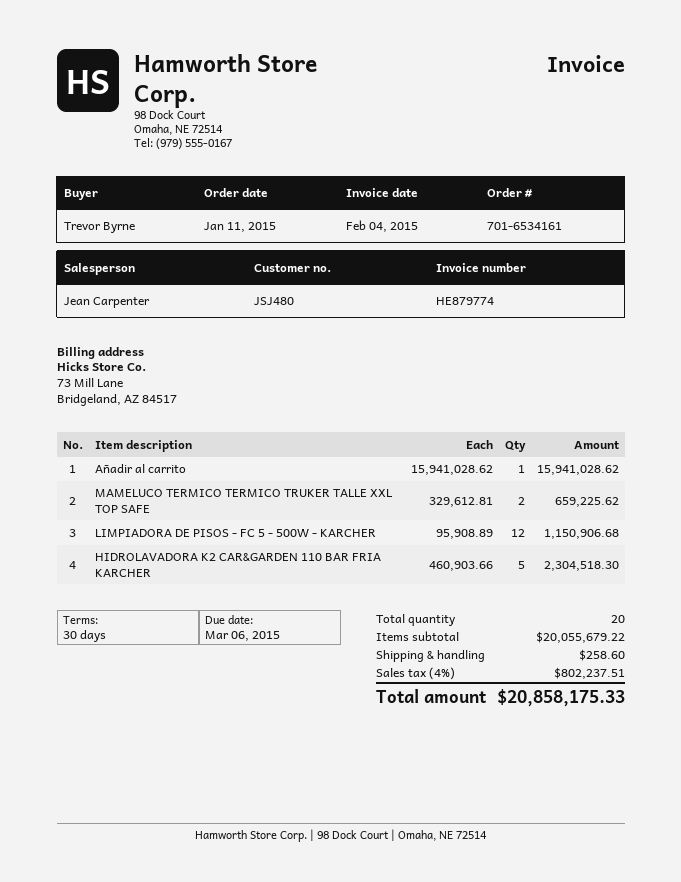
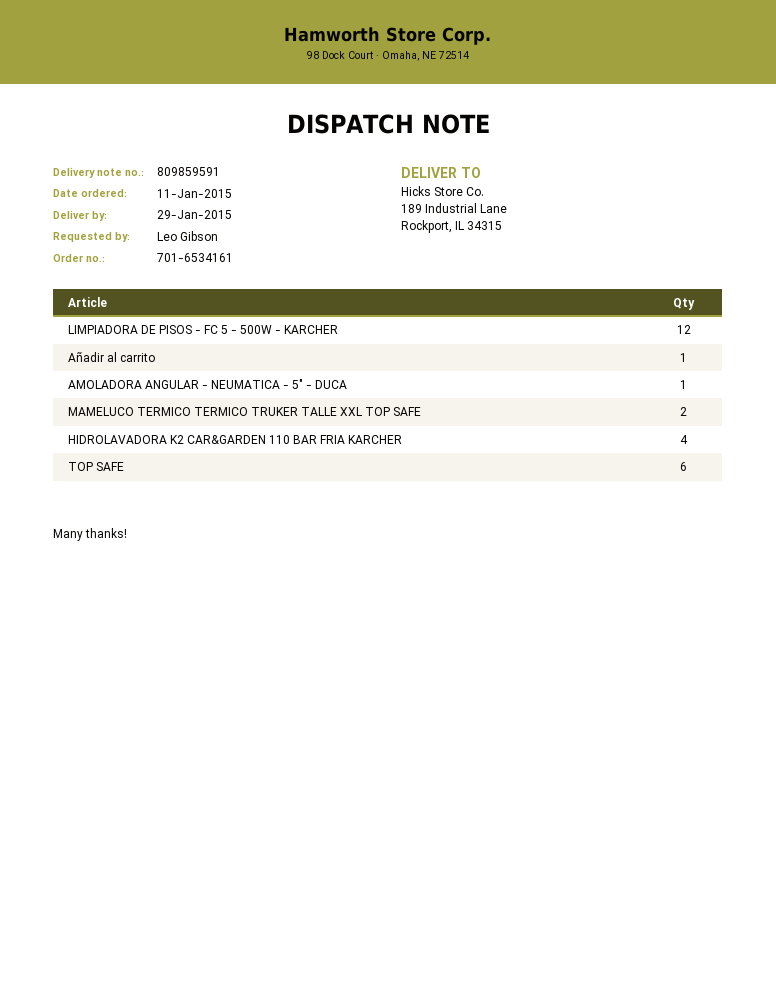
ordered by: Trevor Byrne -> Leo Gibson
HIDROLAVADORA K2 CAR&GARDEN 110 BAR FRIA KARCHER: 5 -> 4
AMOLADORA ANGULAR - NEUMATICA - 5" - DUCA: none -> 1
TOP SAFE: none -> 6

